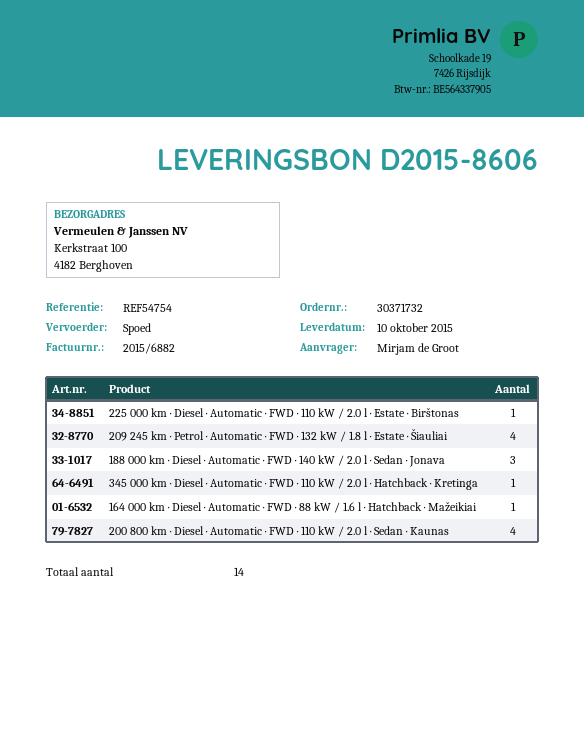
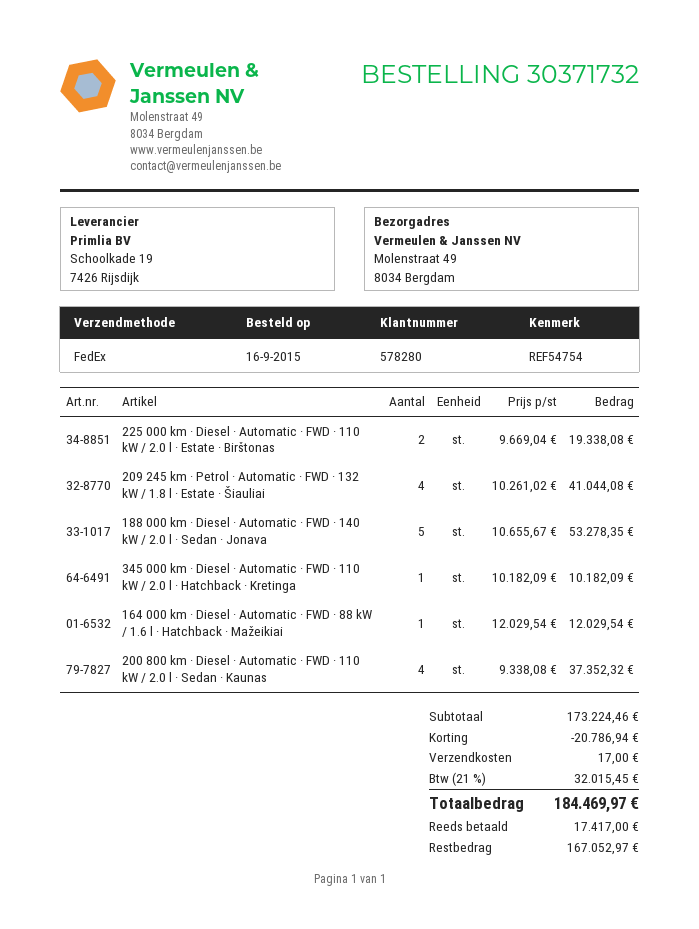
shipping method: express -> FedEx
ship to: Kerkstraat 100, 4182 Berghoven -> Molenstraat 49, 8034 Bergdam
225 000 km · Diesel · Automatic · FWD · 110 kW / 2.0 l · Estate · Birštonas: 1 -> 2
188 000 km · Diesel · Automatic · FWD · 140 kW / 2.0 l · Sedan · Jonava: 3 -> 5

